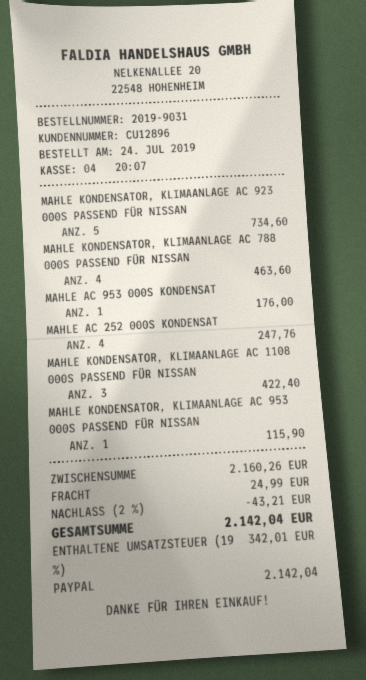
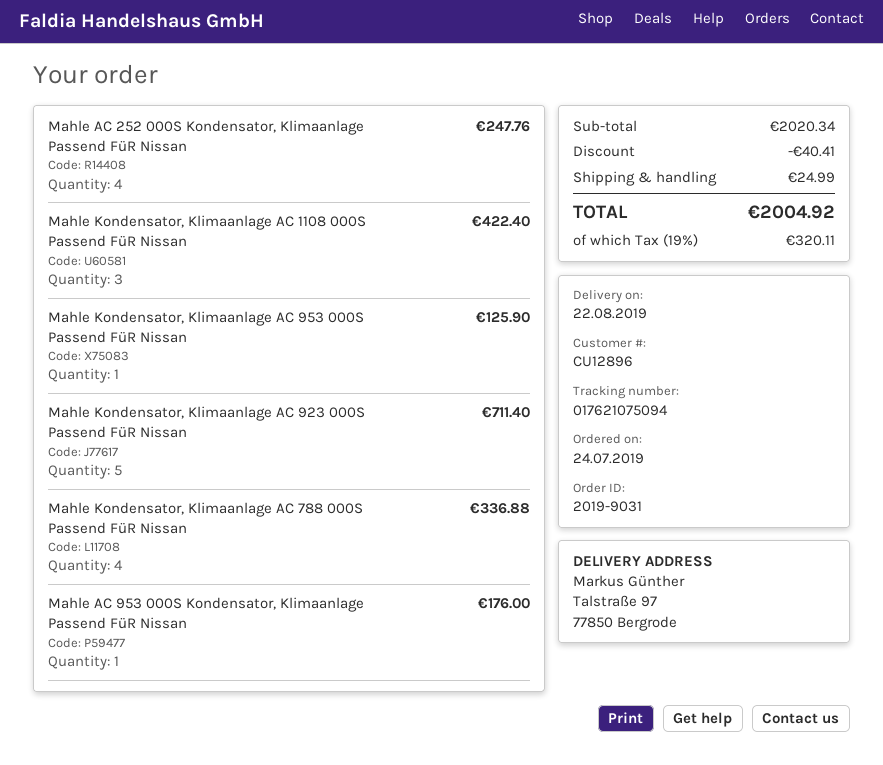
MAHLE KONDENSATOR, KLIMAANLAGE AC 923 000S PASSEND FÜR NISSAN: 5 for 734.60 -> 5 for 711.40
MAHLE KONDENSATOR, KLIMAANLAGE AC 788 000S PASSEND FÜR NISSAN: 4 for 463.60 -> 4 for 336.88
MAHLE KONDENSATOR, KLIMAANLAGE AC 953 000S PASSEND FÜR NISSAN: 1 for 115.90 -> 1 for 125.90
subtotal: 2160.26 -> 2020.34
discount: 43.21 -> 40.41
tax: 19% = 342.01 -> 19% = 320.11
total: 2142.04 -> 2004.92

